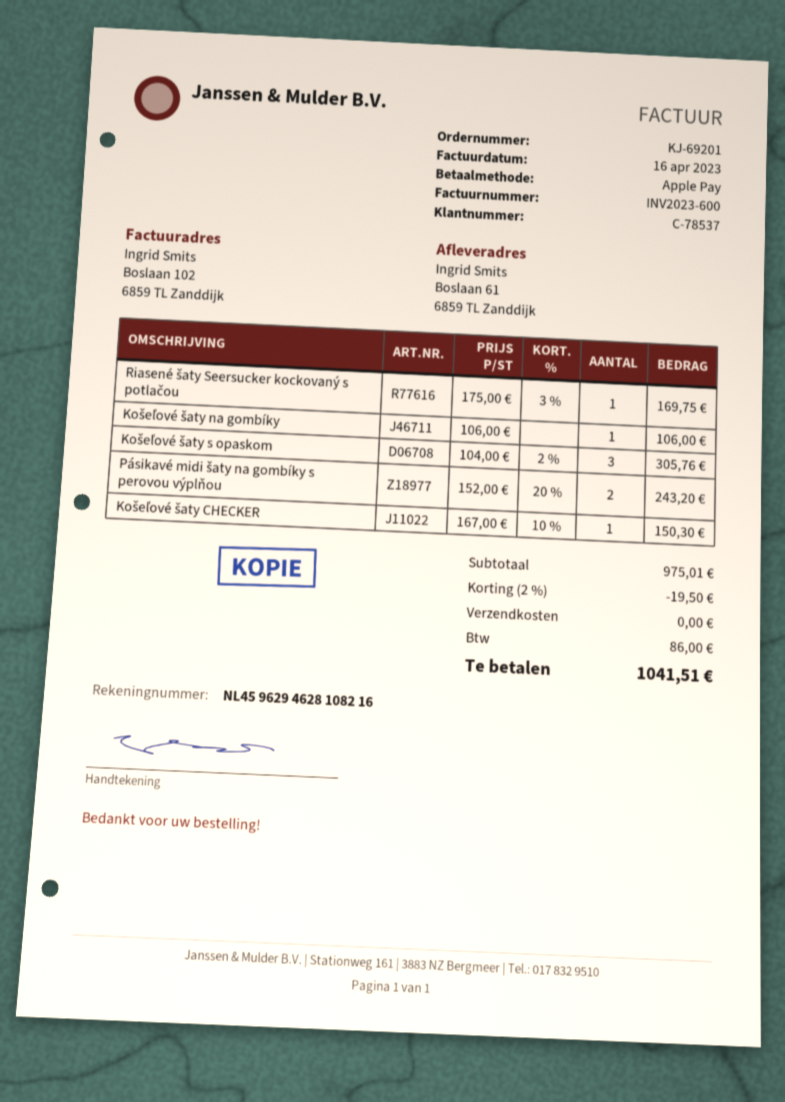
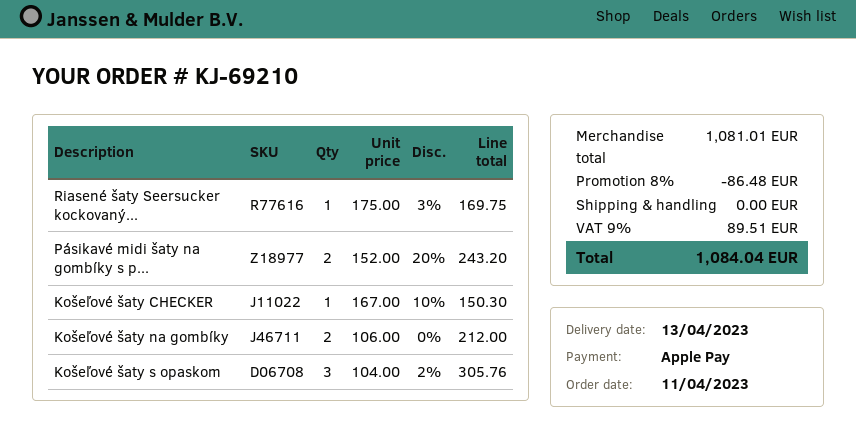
order number: KJ-69201 -> KJ-69210
Košeľové šaty na gombíky: 1 x 106.00 = 106.00 -> 2 x 106.00 = 212.00
subtotal: 975.01 -> 1081.01
discount: 2% = 19.50 -> 8% = 86.48
tax: 86.00 -> 89.51
total: 1041.51 -> 1084.04

